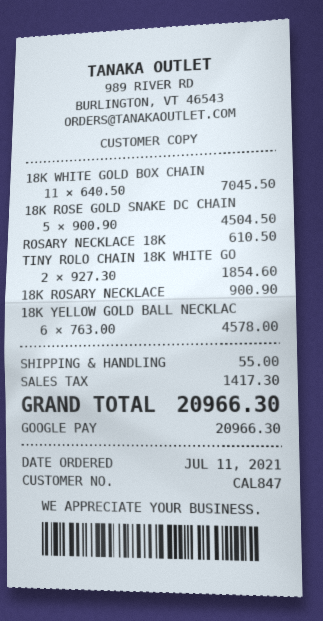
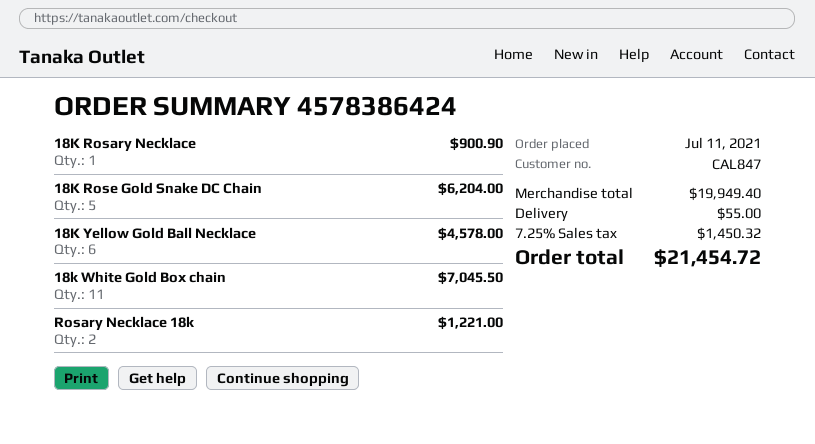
18K ROSE GOLD SNAKE DC CHAIN: 5 for 4504.50 -> 5 for 6204.00
ROSARY NECKLACE 18K: 1 for 610.50 -> 2 for 1221.00
TINY ROLO CHAIN 18K WHITE GO: 2 for 1854.60 -> none
tax: 1417.30 -> 1450.32
total: 20966.30 -> 21454.72

